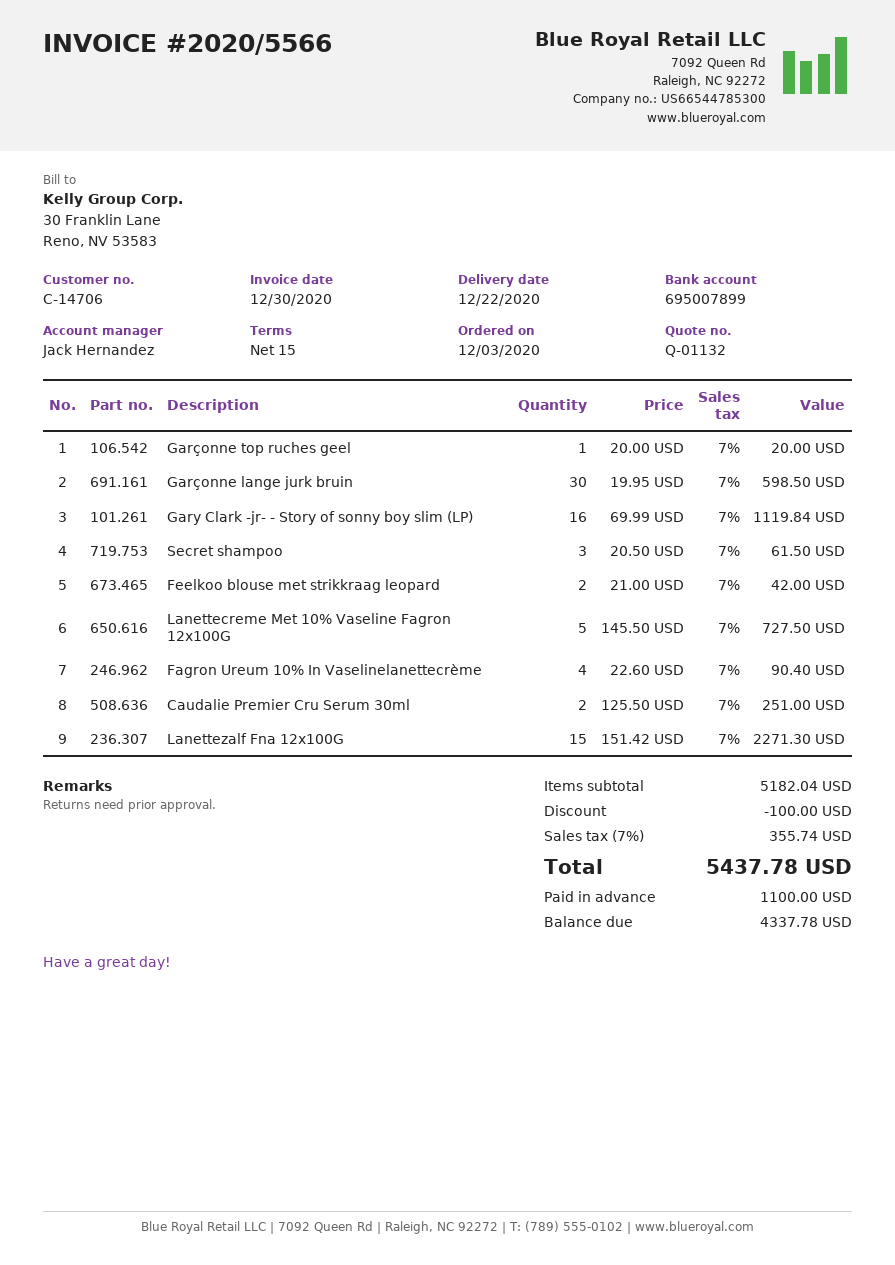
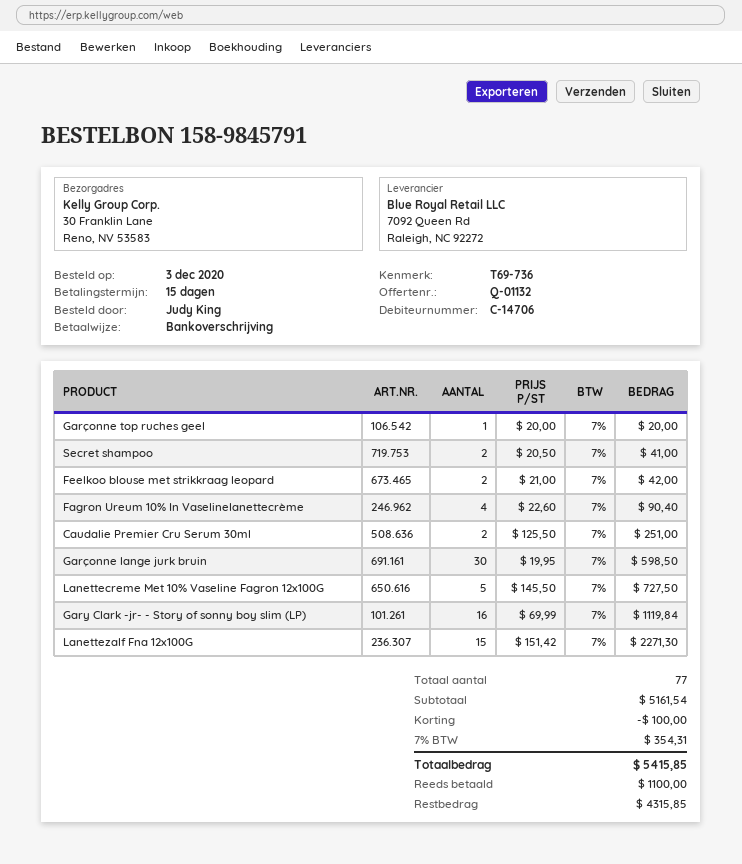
Secret shampoo: 3 x 20.50 = 61.50 -> 2 x 20.50 = 41.00
subtotal: 5182.04 -> 5161.54
tax: 7% = 355.74 -> 7% = 354.31
total: 5437.78 -> 5415.85
balance: 4337.78 -> 4315.85

